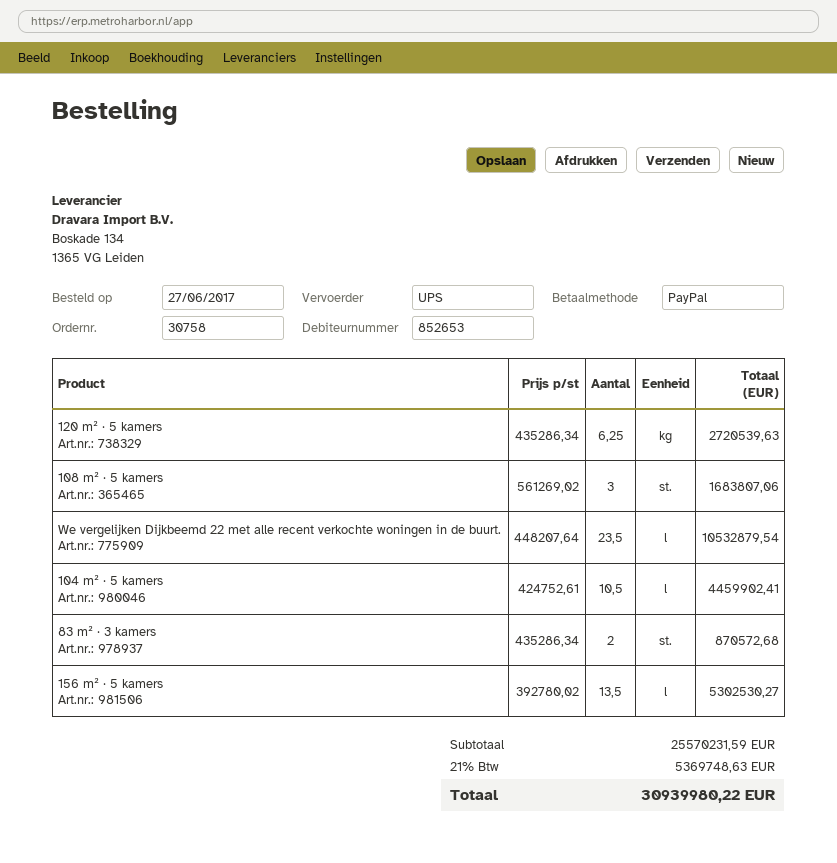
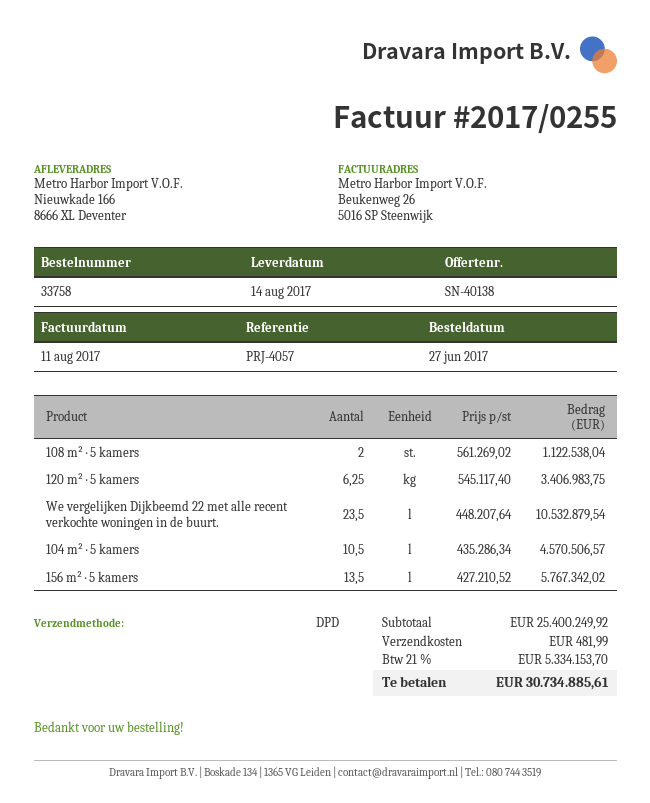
order number: 30758 -> 33758
shipping method: UPS -> DPD
120 m² · 5 kamers: 6.25 x 435286.34 = 2720539.63 -> 6.25 x 545117.40 = 3406983.75
108 m² · 5 kamers: 3 x 561269.02 = 1683807.06 -> 2 x 561269.02 = 1122538.04
104 m² · 5 kamers: 10.5 x 424752.61 = 4459902.41 -> 10.5 x 435286.34 = 4570506.57
83 m² · 3 kamers: 2 x 435286.34 = 870572.68 -> none
156 m² · 5 kamers: 13.5 x 392780.02 = 5302530.27 -> 13.5 x 427210.52 = 5767342.02
subtotal: 25570231.59 -> 25400249.92
shipping: none -> 481.99
tax: 21% = 5369748.63 -> 21% = 5334153.70
total: 30939980.22 -> 30734885.61

